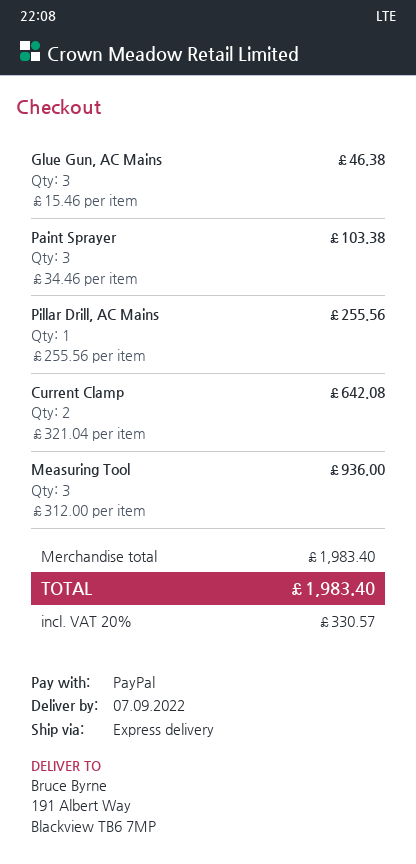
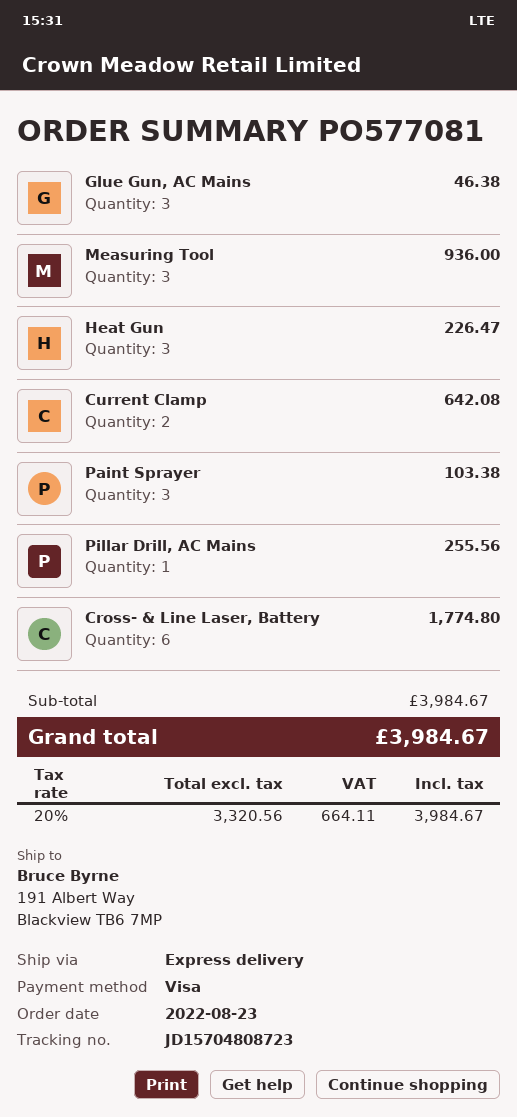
payment method: PayPal -> Visa
Heat Gun: none -> 3 for 226.47
Cross- & Line Laser, Battery: none -> 6 for 1774.80
subtotal: 1983.40 -> 3984.67
tax: 20% = 330.57 -> 20% = 664.11
total: 1983.40 -> 3984.67

